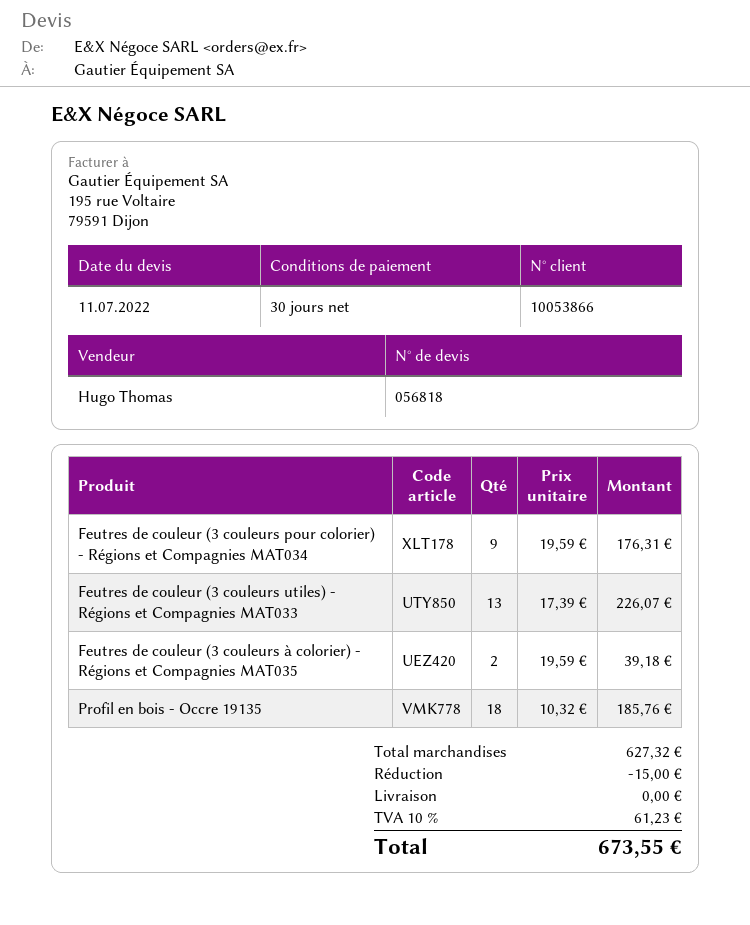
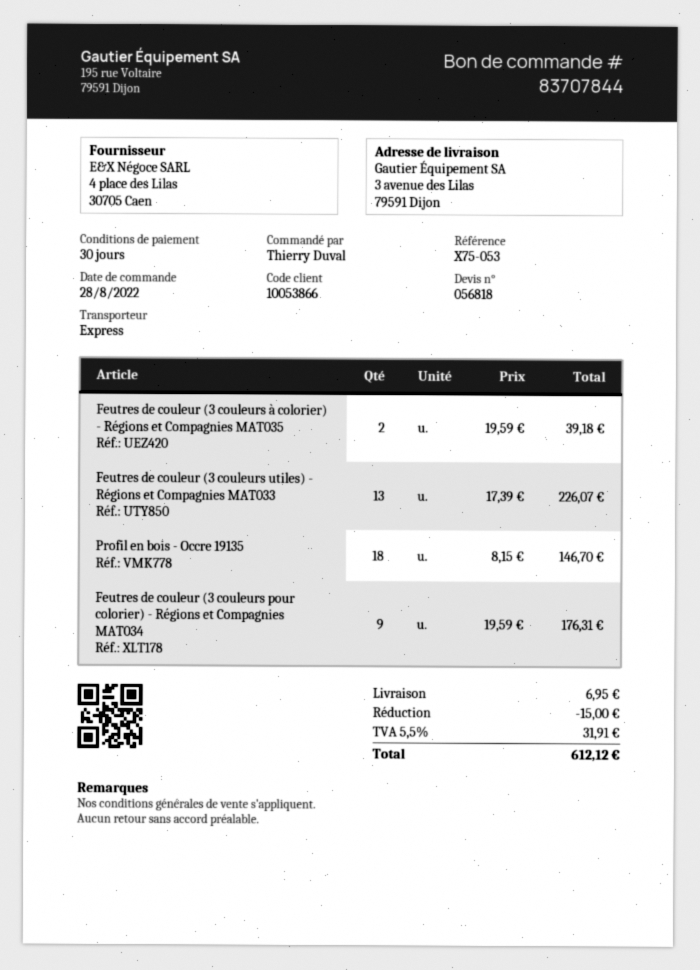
Profil en bois - Occre 19135: 18 x 10.32 = 185.76 -> 18 x 8.15 = 146.70
shipping: 0.00 -> 6.95
tax: 10% = 61.23 -> 5.5% = 31.91
total: 673.55 -> 612.12

